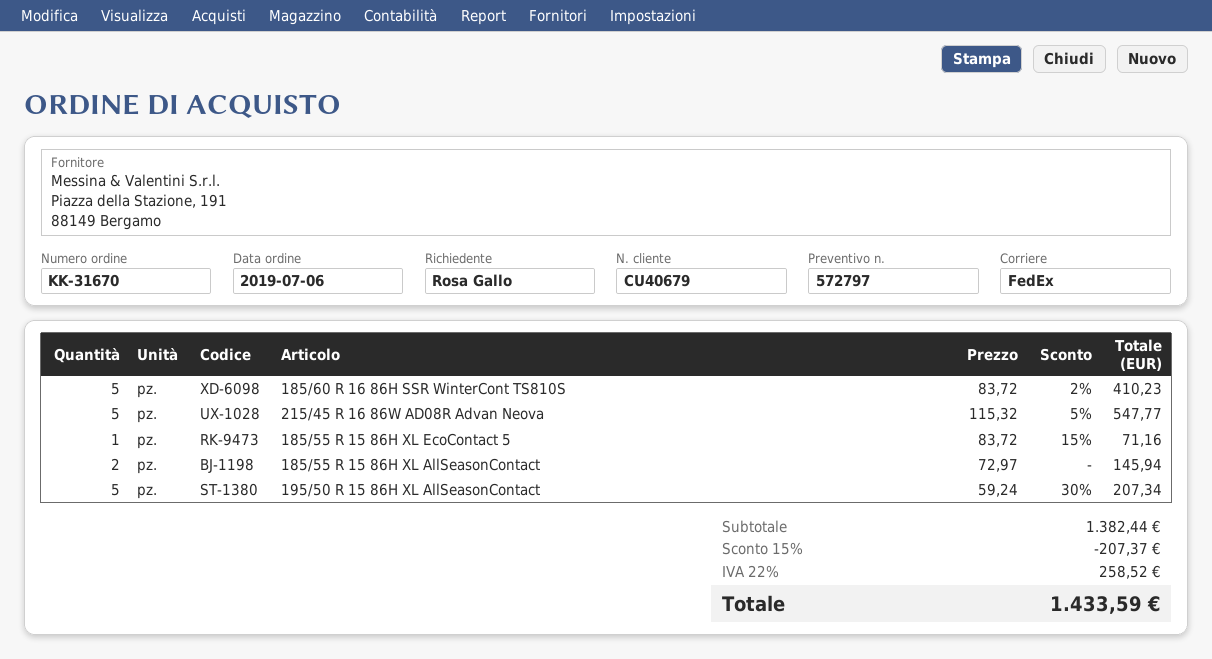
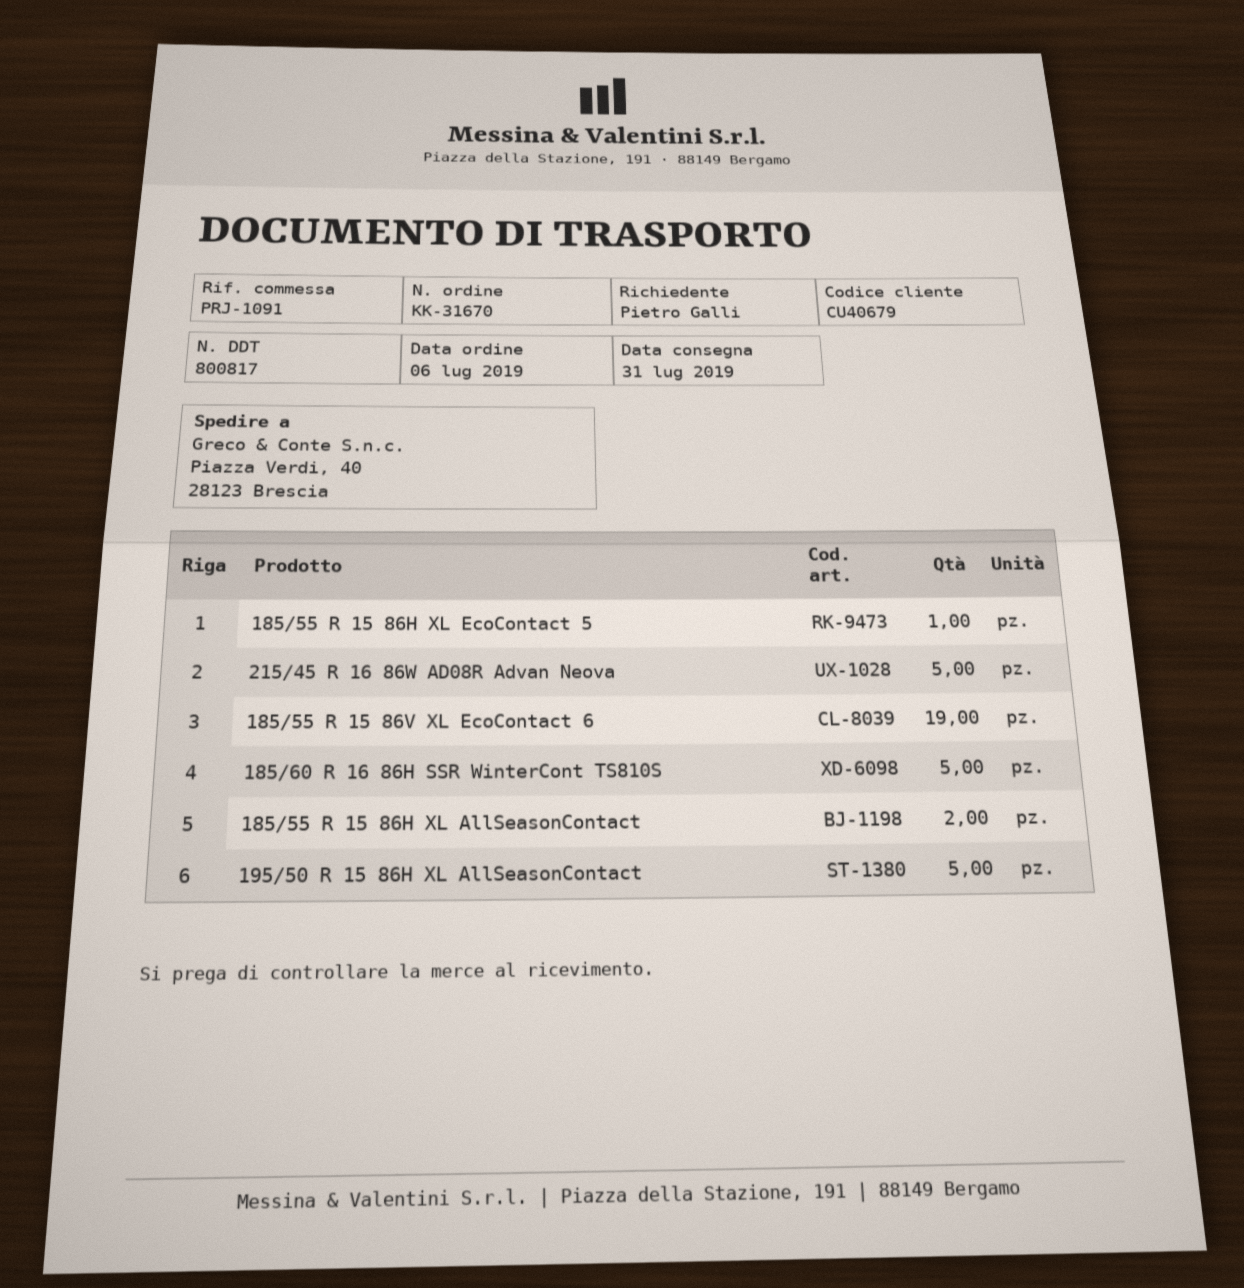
ordered by: Rosa Gallo -> Pietro Galli
185/55 R 15 86V XL EcoContact 6: none -> 19

